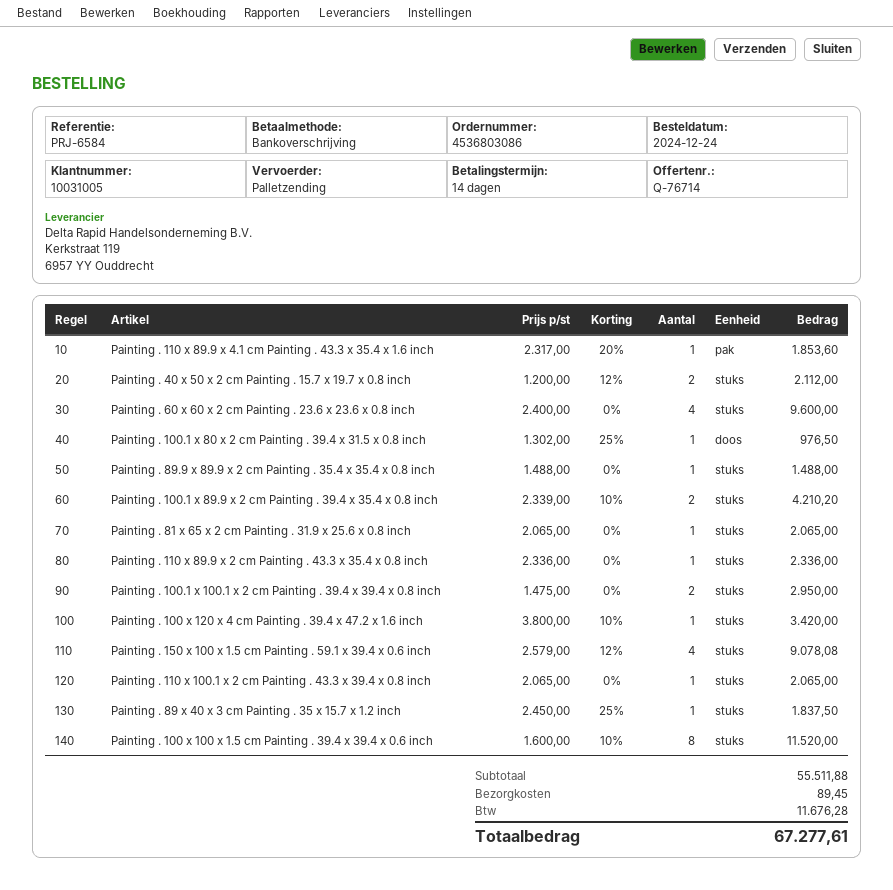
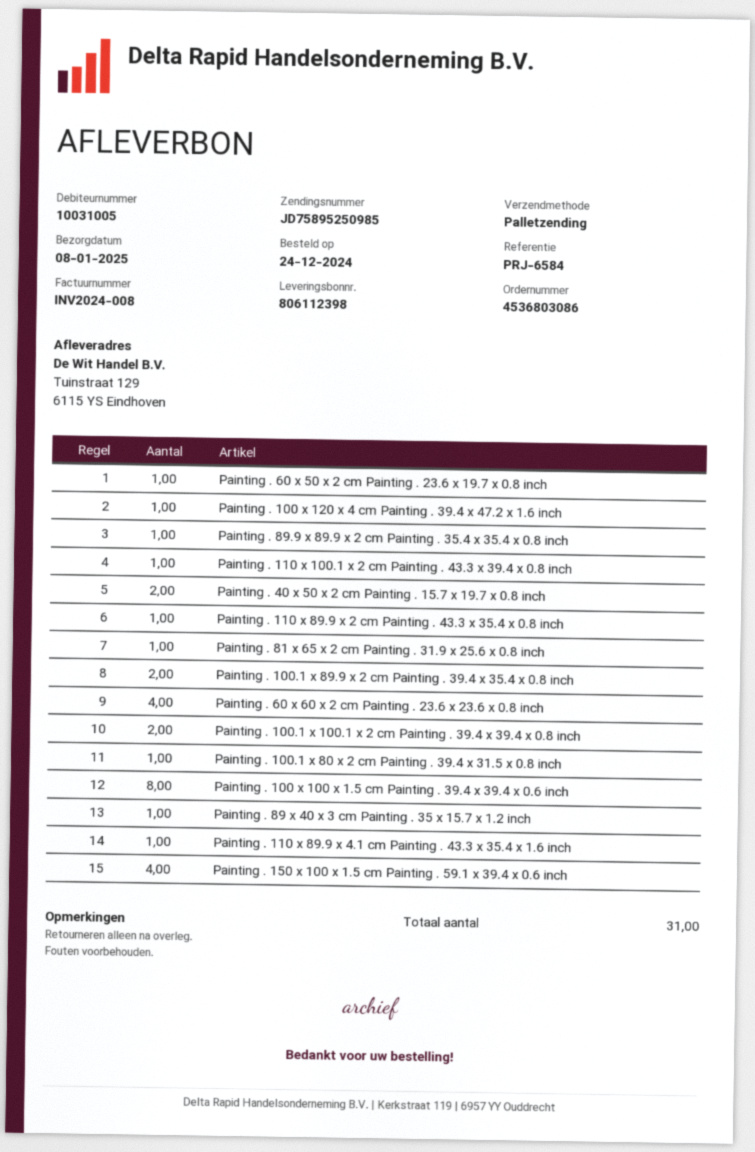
Painting . 60 x 50 x 2 cm Painting . 23.6 x 19.7 x 0.8 inch: none -> 1

